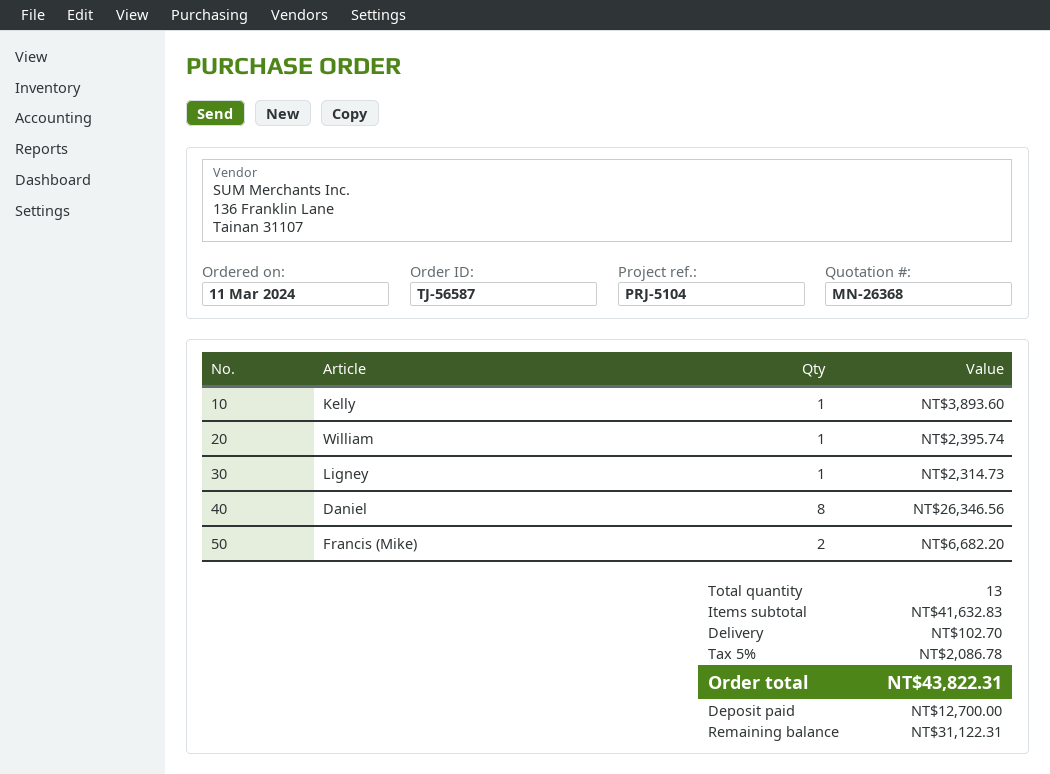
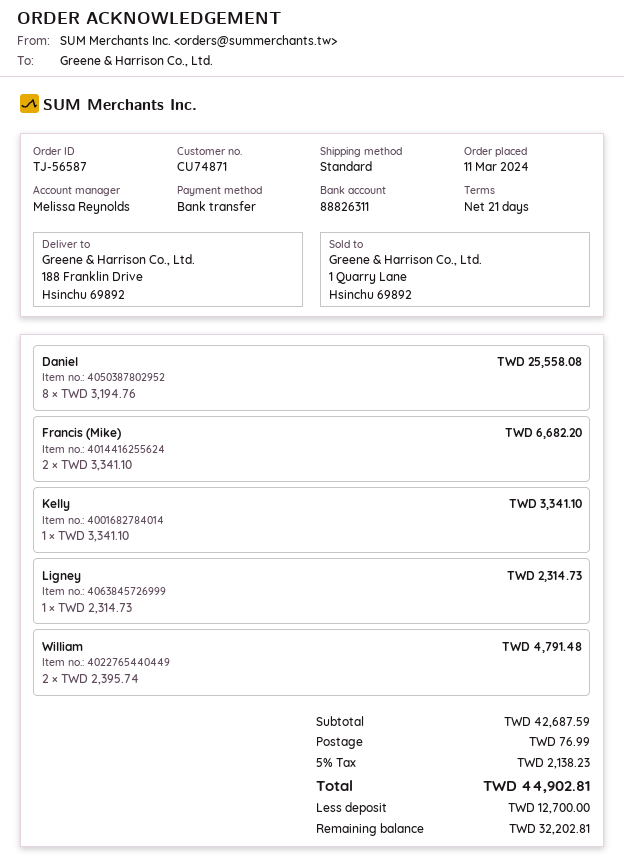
Kelly: 1 for 3893.60 -> 1 for 3341.10
William: 1 for 2395.74 -> 2 for 4791.48
Daniel: 8 for 26346.56 -> 8 for 25558.08
subtotal: 41632.83 -> 42687.59
shipping: 102.70 -> 76.99
tax: 5% = 2086.78 -> 5% = 2138.23
total: 43822.31 -> 44902.81
balance: 31122.31 -> 32202.81

